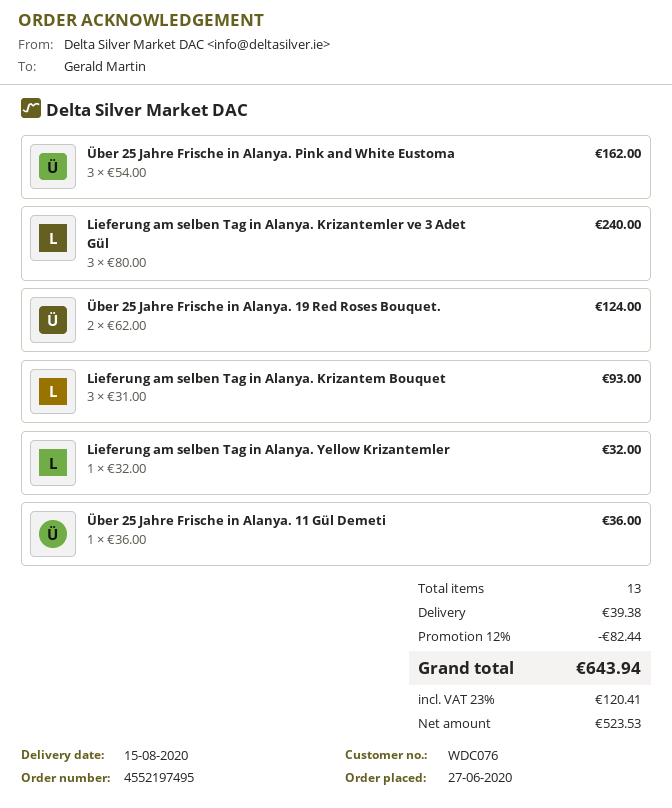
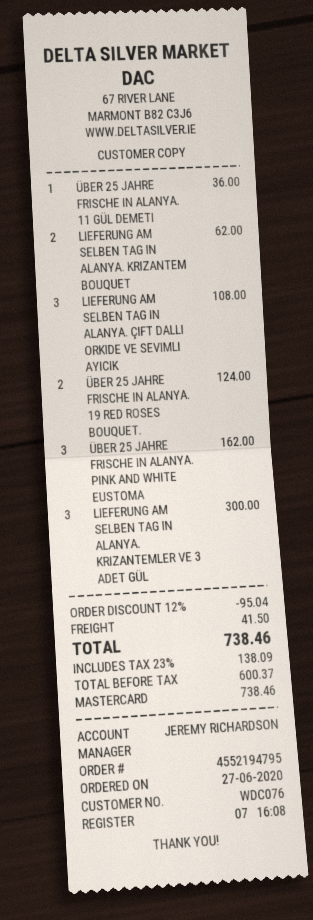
order number: 4552197495 -> 4552194795
Lieferung am selben Tag in Alanya. Krizantemler ve 3 Adet Gül: 3 for 240.00 -> 3 for 300.00
Lieferung am selben Tag in Alanya. Krizantem Bouquet: 3 for 93.00 -> 2 for 62.00
Lieferung am selben Tag in Alanya. Yellow Krizantemler: 1 for 32.00 -> none
LIEFERUNG AM SELBEN TAG IN ALANYA. ÇIFT DALLI ORKIDE VE SEVIMLI AYICIK: none -> 3 for 108.00
discount: 12% = 82.44 -> 12% = 95.04
shipping: 39.38 -> 41.50
net: 523.53 -> 600.37
tax: 23% = 120.41 -> 23% = 138.09
total: 643.94 -> 738.46

